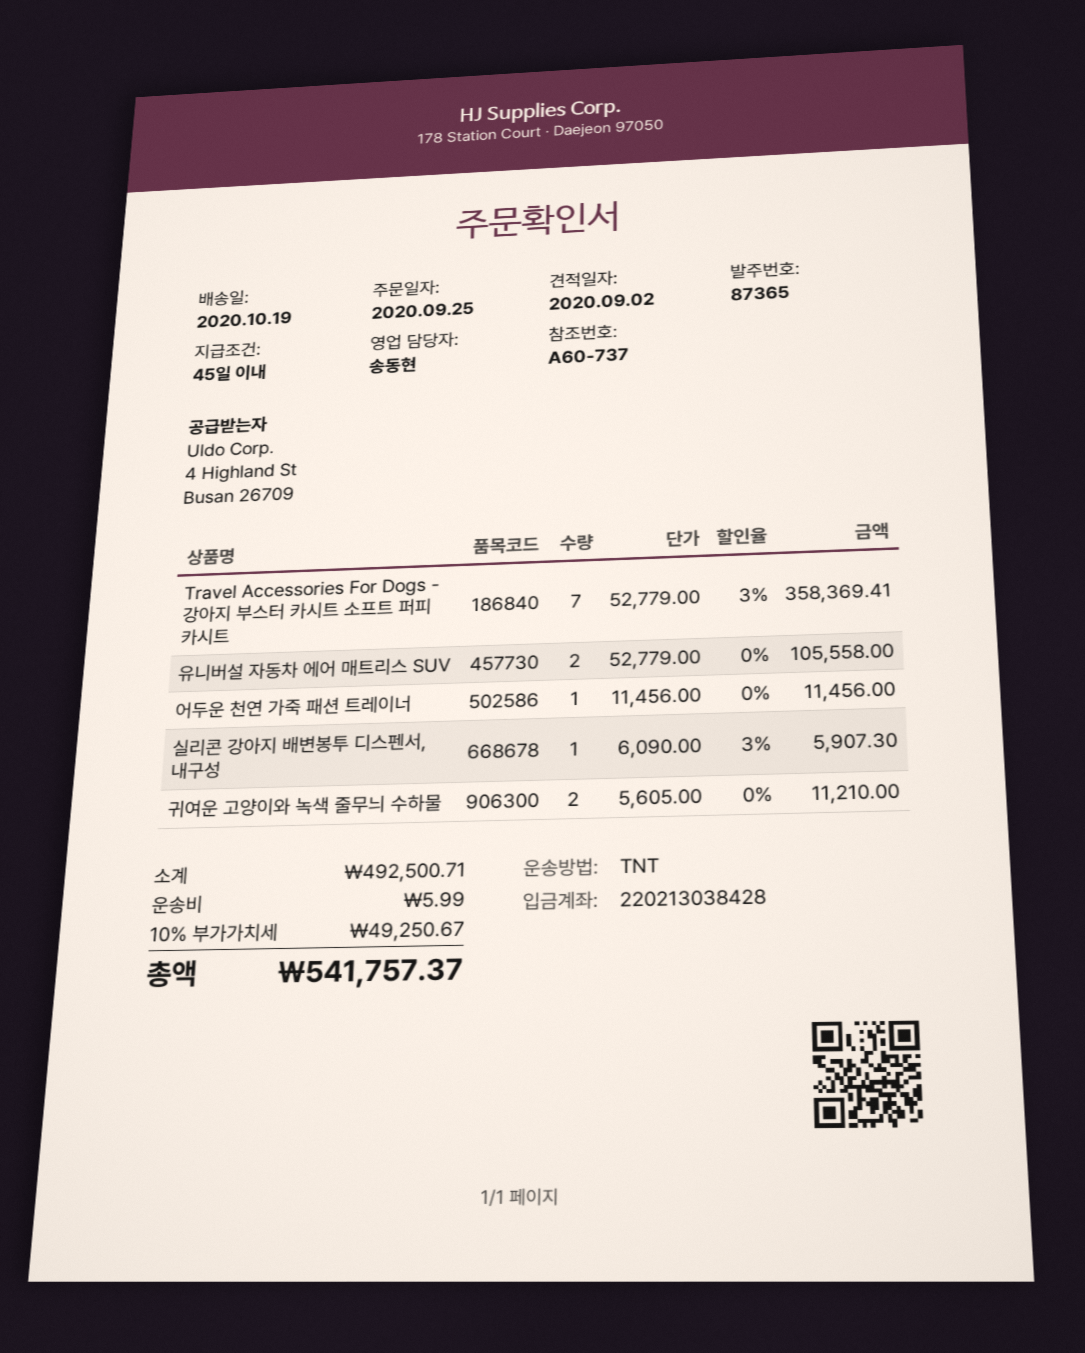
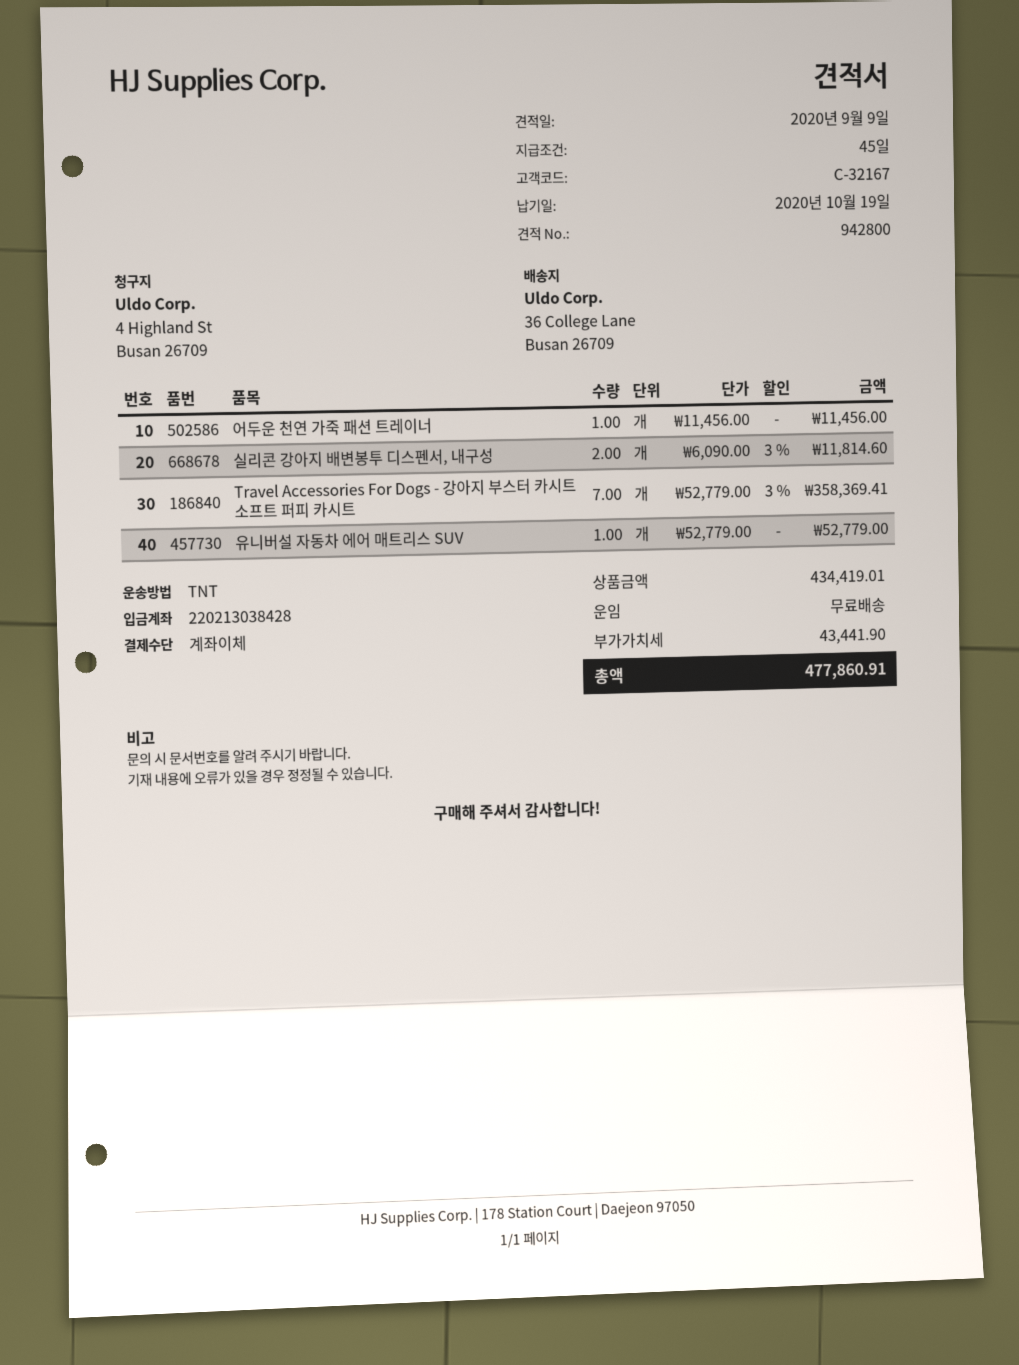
quote date: 2020-09-02 -> 2020-09-09
유니버설 자동차 에어 매트리스 SUV: 2 x 52779.00 = 105558.00 -> 1 x 52779.00 = 52779.00
실리콘 강아지 배변봉투 디스펜서, 내구성: 1 x 6090.00 - 3% = 5907.30 -> 2 x 6090.00 - 3% = 11814.60
귀여운 고양이와 녹색 줄무늬 수하물: 2 x 5605.00 = 11210.00 -> none
subtotal: 492500.71 -> 434419.01
shipping: 5.99 -> 0.00
tax: 49250.67 -> 43441.90
total: 541757.37 -> 477860.91

